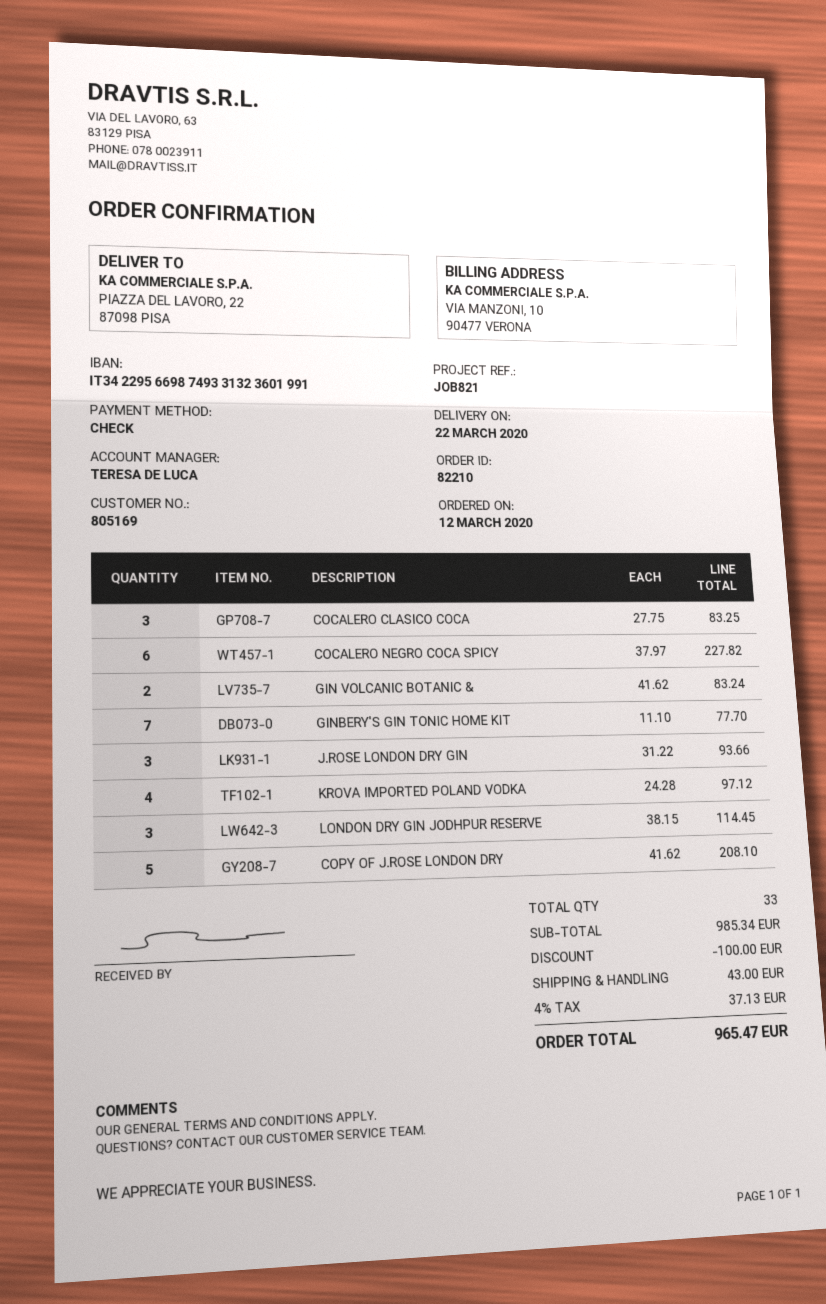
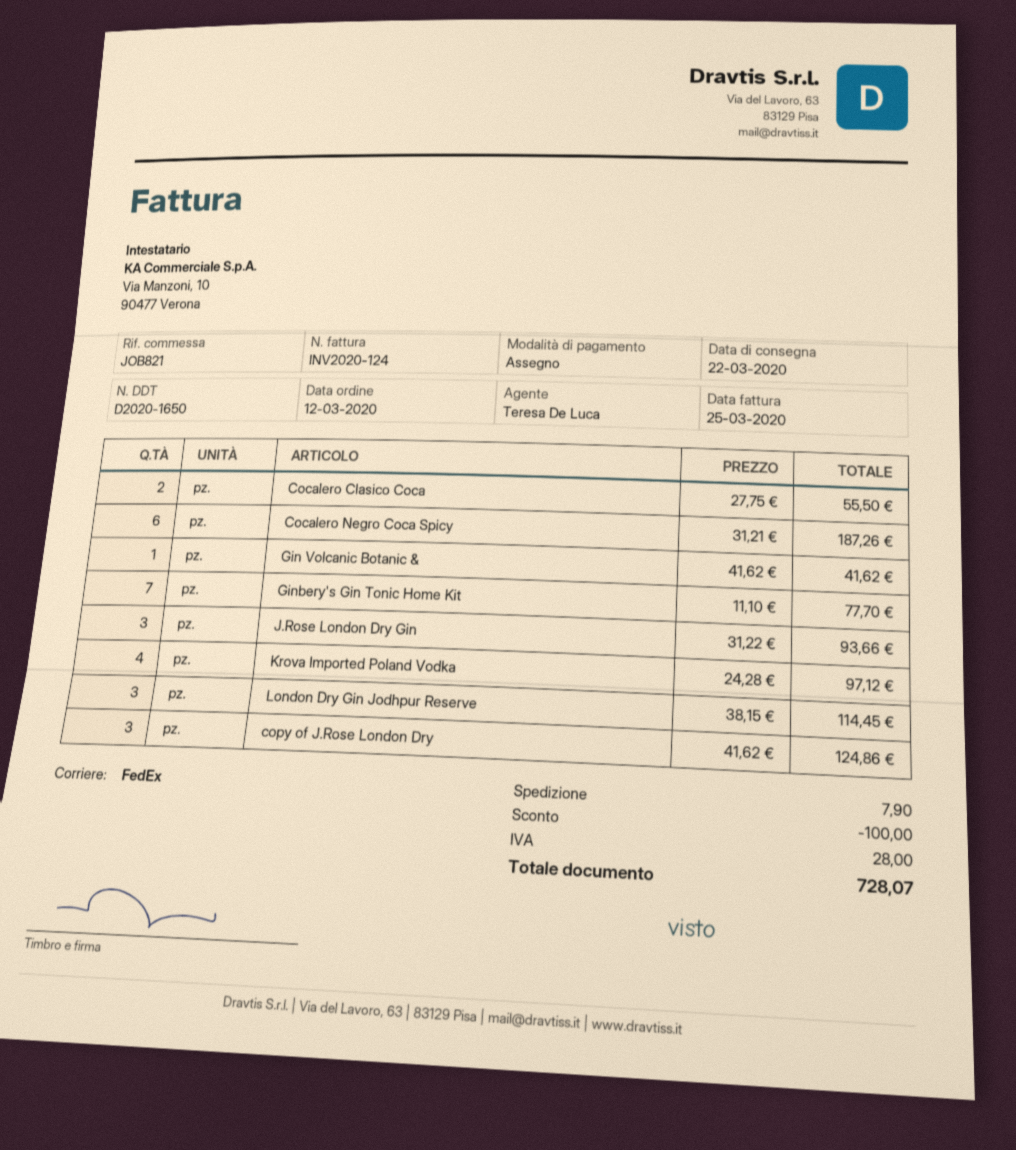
COCALERO CLASICO COCA: 3 x 27.75 = 83.25 -> 2 x 27.75 = 55.50
COCALERO NEGRO COCA SPICY: 6 x 37.97 = 227.82 -> 6 x 31.21 = 187.26
GIN VOLCANIC BOTANIC &: 2 x 41.62 = 83.24 -> 1 x 41.62 = 41.62
COPY OF J.ROSE LONDON DRY: 5 x 41.62 = 208.10 -> 3 x 41.62 = 124.86
shipping: 43.00 -> 7.90
tax: 37.13 -> 28.00
total: 965.47 -> 728.07

